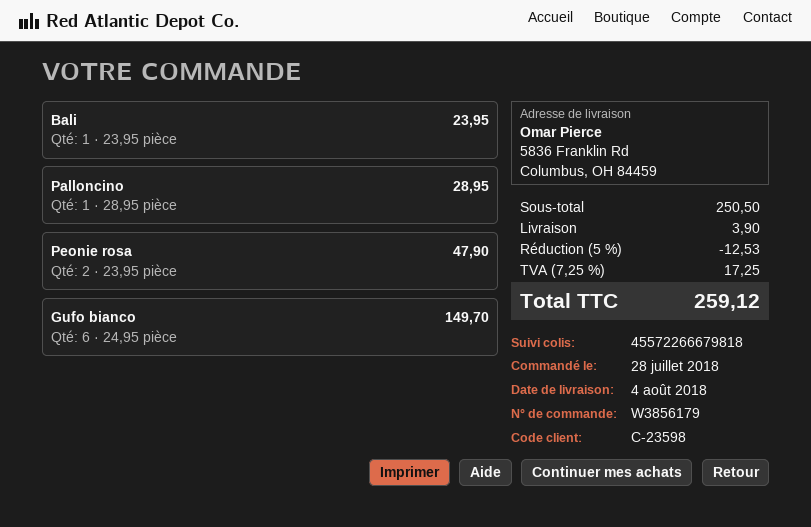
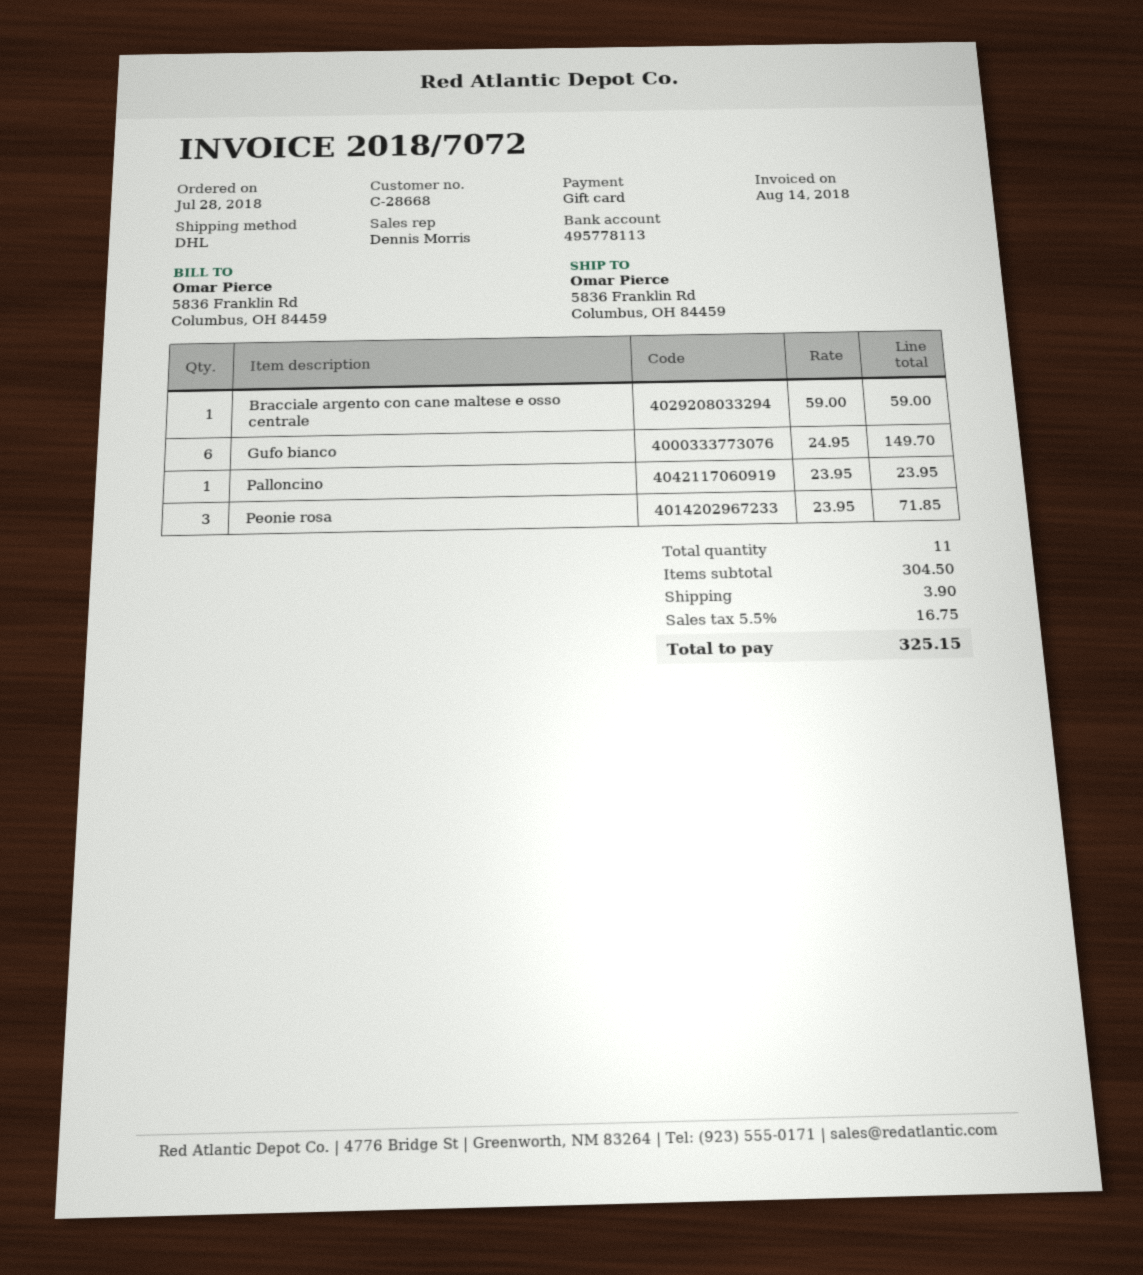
customer number: C-23598 -> C-28668
Bali: 1 x 23.95 = 23.95 -> none
Palloncino: 1 x 28.95 = 28.95 -> 1 x 23.95 = 23.95
Peonie rosa: 2 x 23.95 = 47.90 -> 3 x 23.95 = 71.85
Bracciale argento con cane maltese e osso centrale: none -> 1 x 59.00 = 59.00
subtotal: 250.50 -> 304.50
discount: 5% = 12.53 -> none
tax: 7.25% = 17.25 -> 5.5% = 16.75
total: 259.12 -> 325.15

